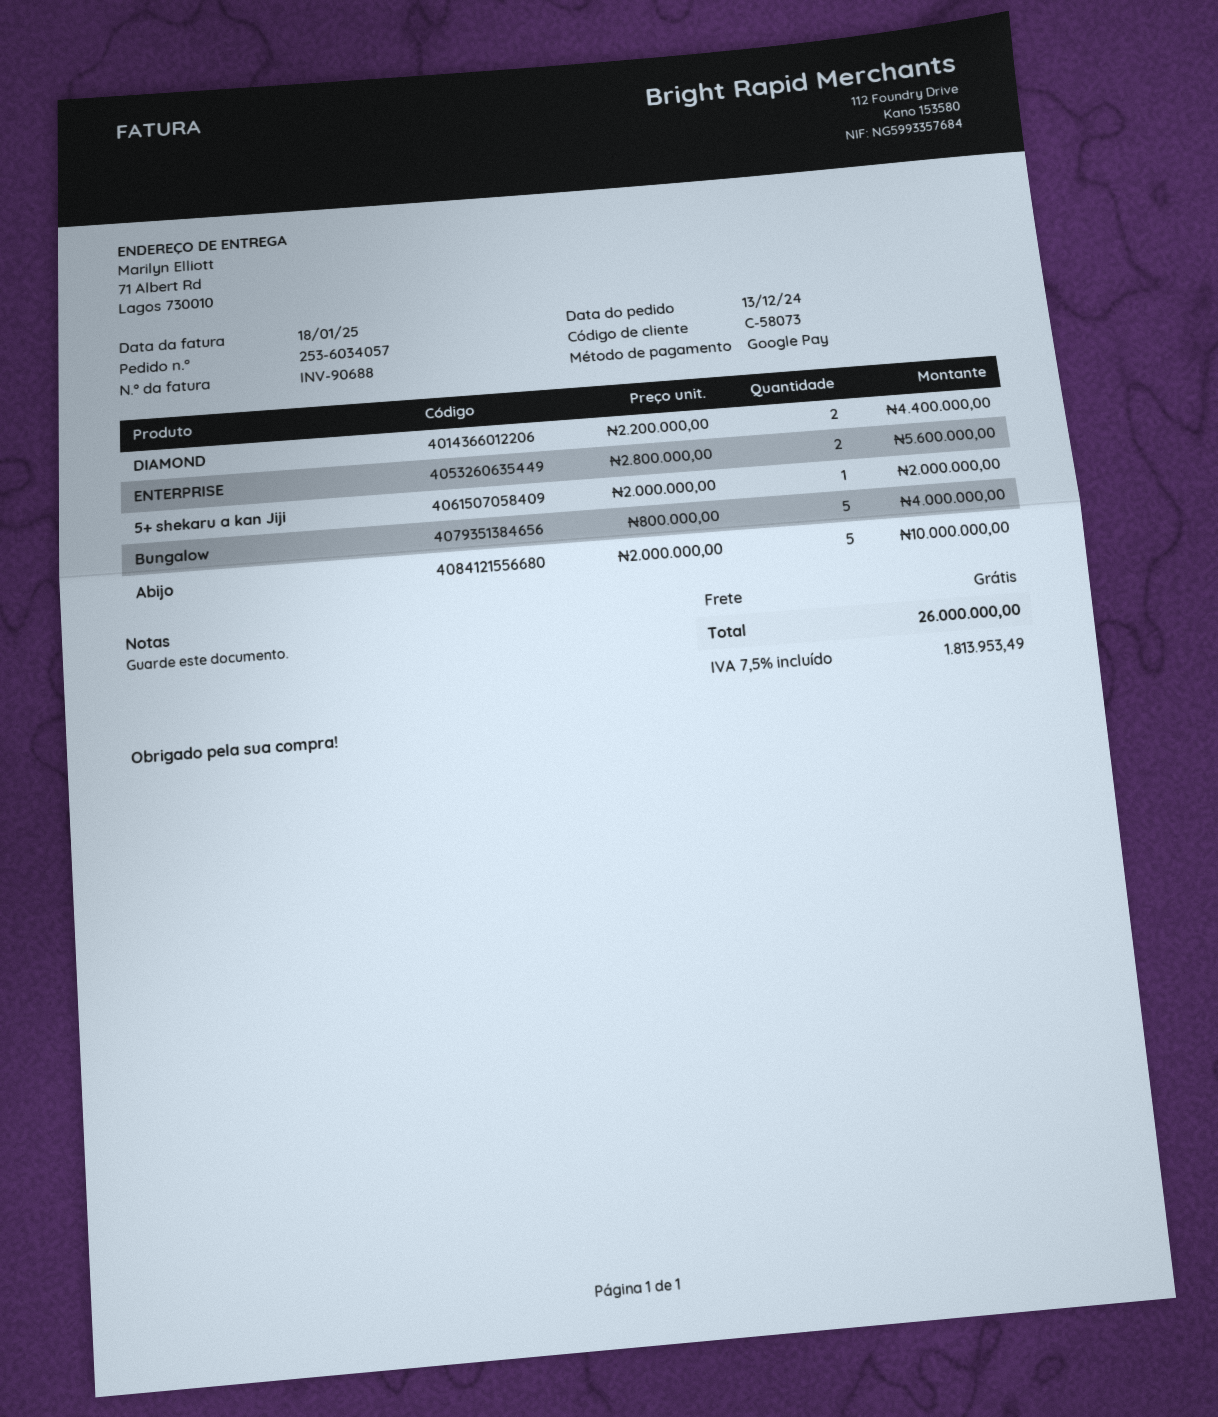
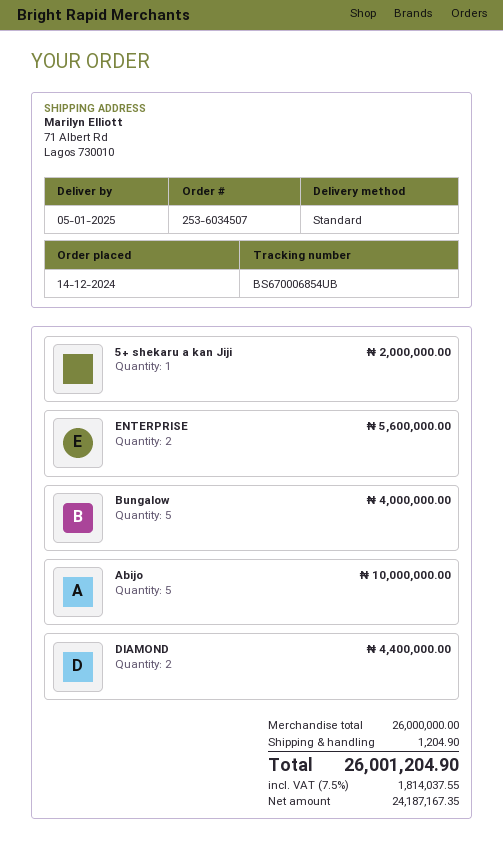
order number: 253-6034057 -> 253-6034507
order date: 2024-12-13 -> 2024-12-14
shipping: 0.00 -> 1204.90
tax: 7.5% = 1813953.49 -> 7.5% = 1814037.55
total: 26000000.00 -> 26001204.90

